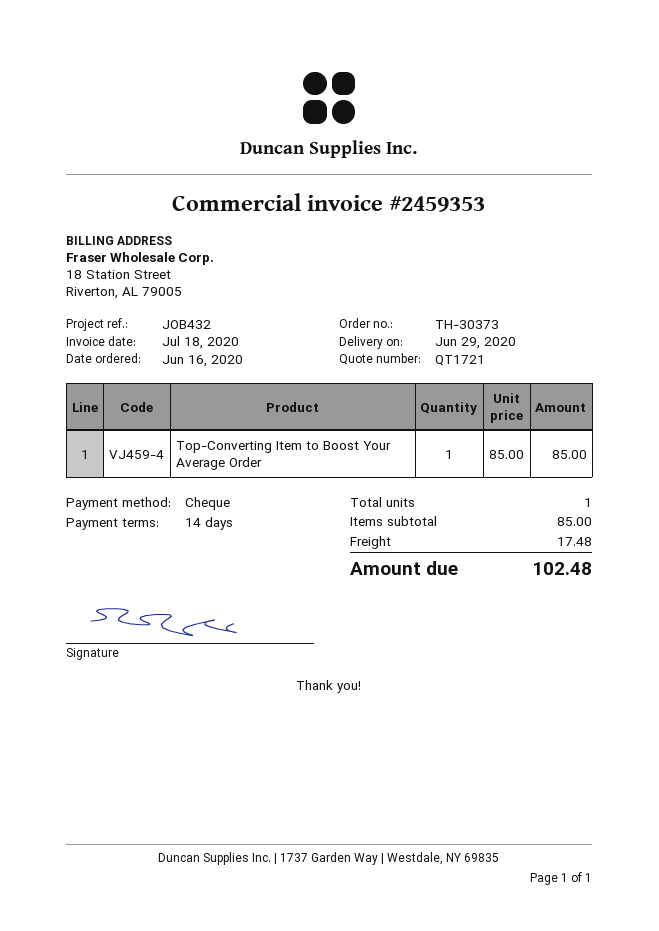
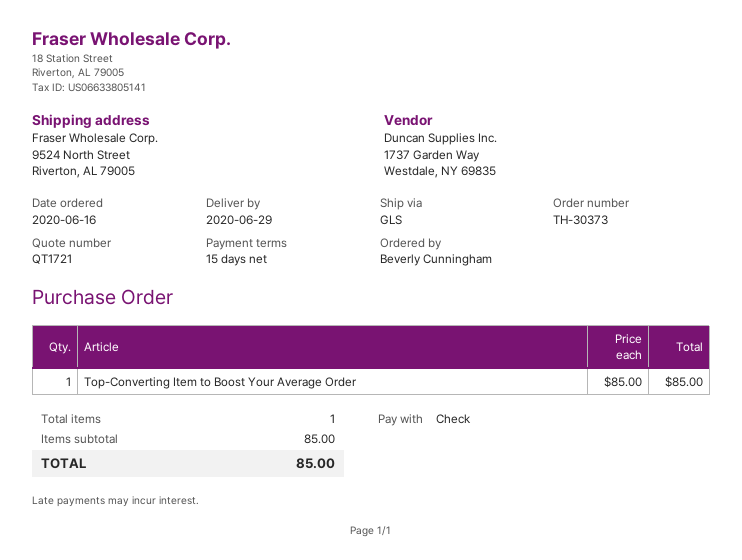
payment terms: 14 days -> 15 days
shipping: 17.48 -> none
total: 102.48 -> 85.00

